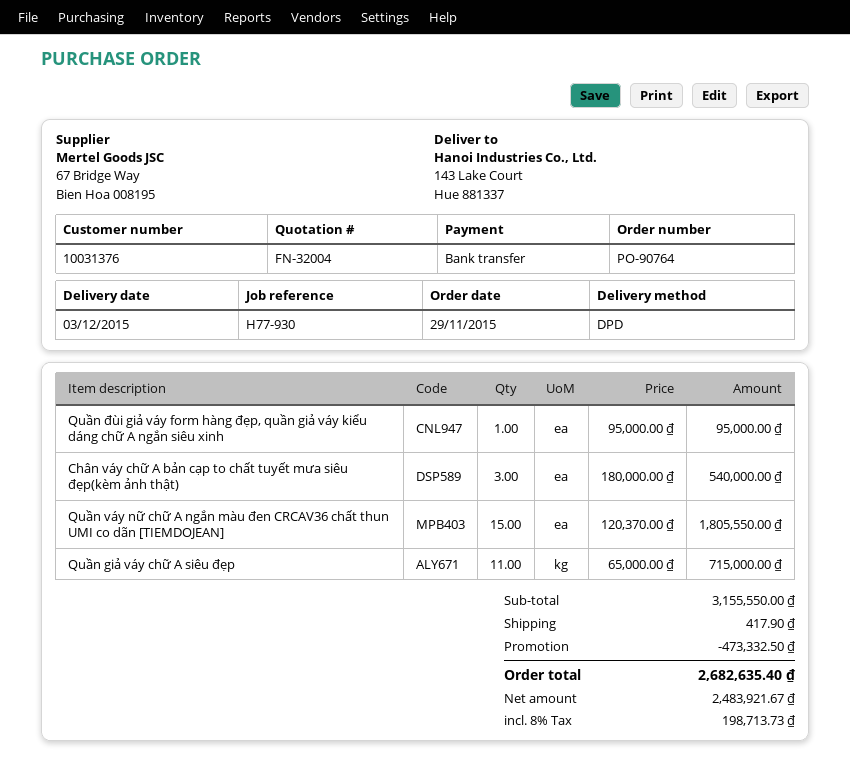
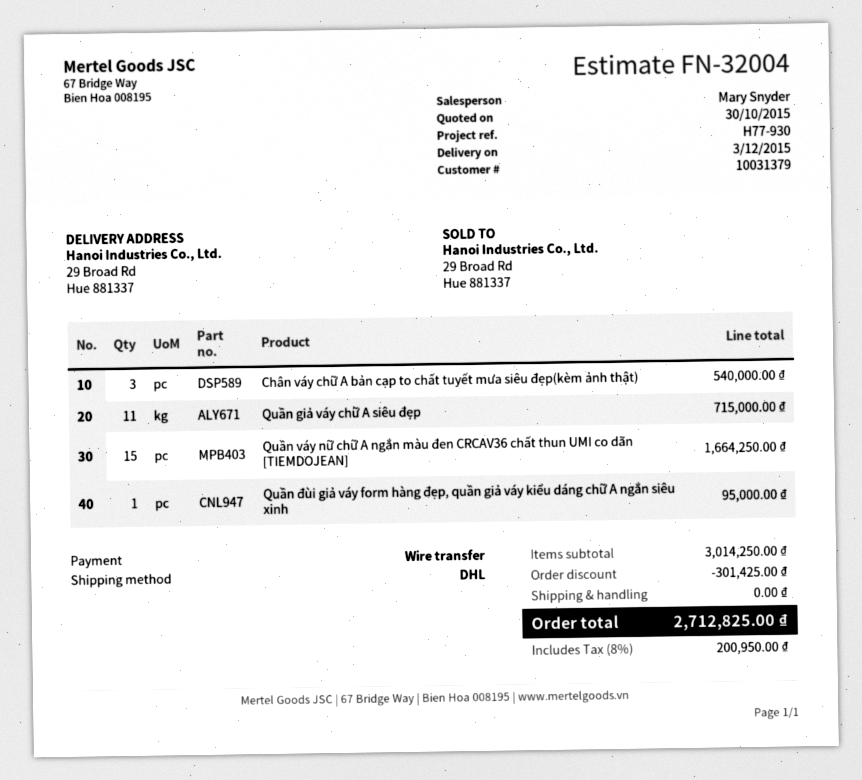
customer number: 10031376 -> 10031379
shipping method: DPD -> DHL
ship to: 143 Lake Court, Hue 881337 -> 29 Broad Rd, Hue 881337
Quần váy nữ chữ A ngắn màu đen CRCAV36 chất thun UMI co dãn [TIEMDOJEAN]: 15 for 1805550.00 -> 15 for 1664250.00
subtotal: 3155550.00 -> 3014250.00
discount: 473332.50 -> 301425.00
shipping: 417.90 -> 0.00
tax: 8% = 198713.73 -> 8% = 200950.00
total: 2682635.40 -> 2712825.00

